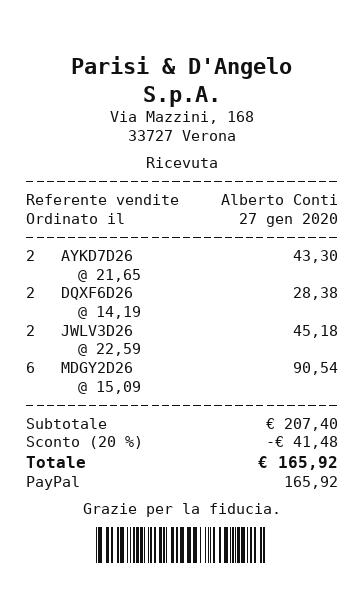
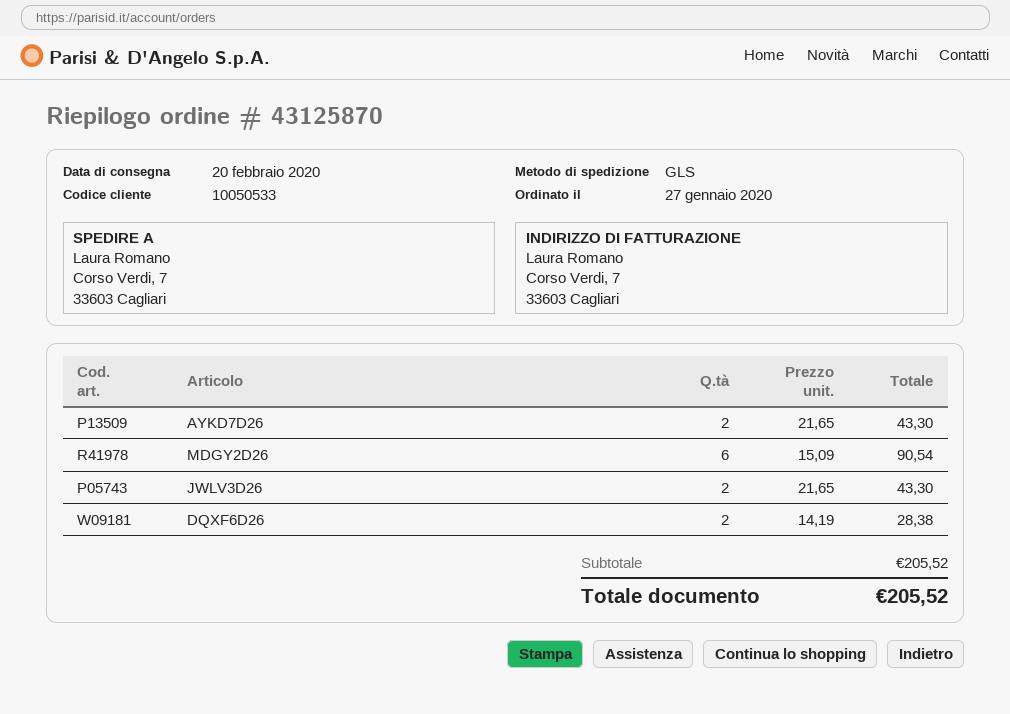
JWLV3D26: 2 x 22.59 = 45.18 -> 2 x 21.65 = 43.30
subtotal: 207.40 -> 205.52
discount: 20% = 41.48 -> none
total: 165.92 -> 205.52

